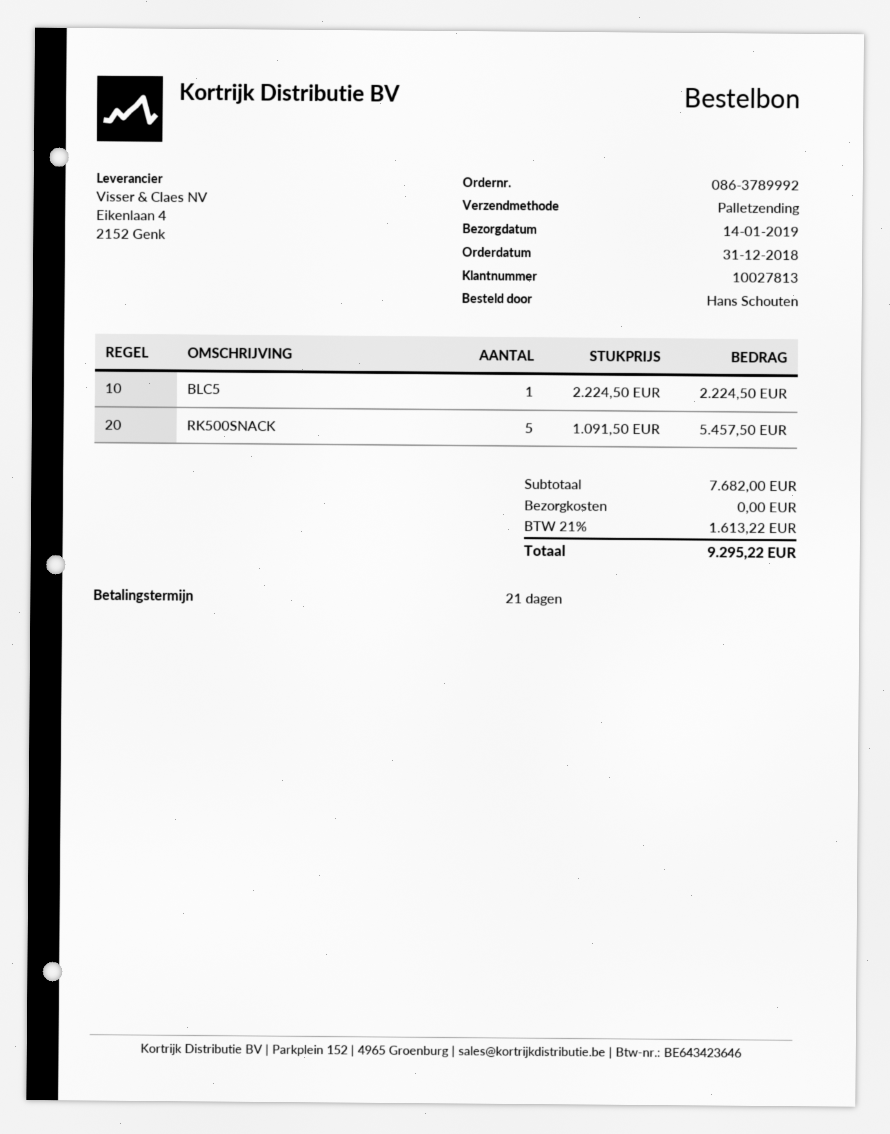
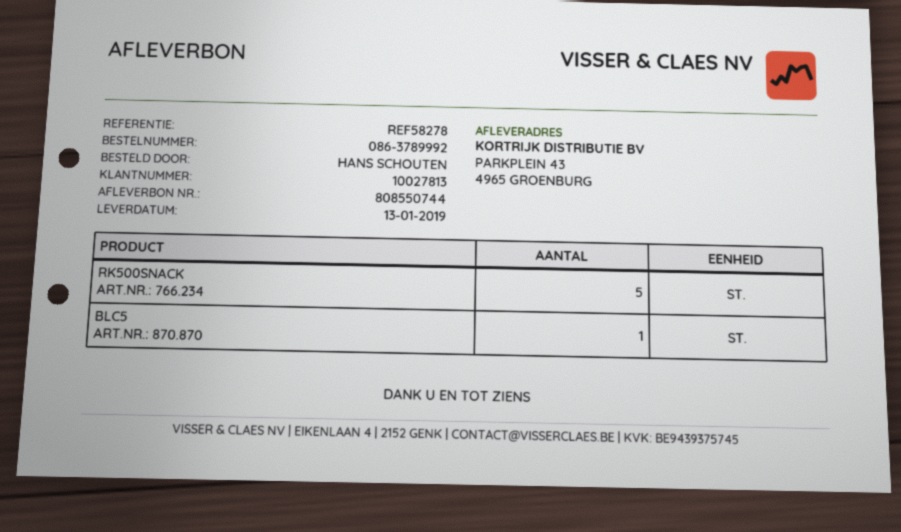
delivery date: 2019-01-14 -> 2019-01-13

